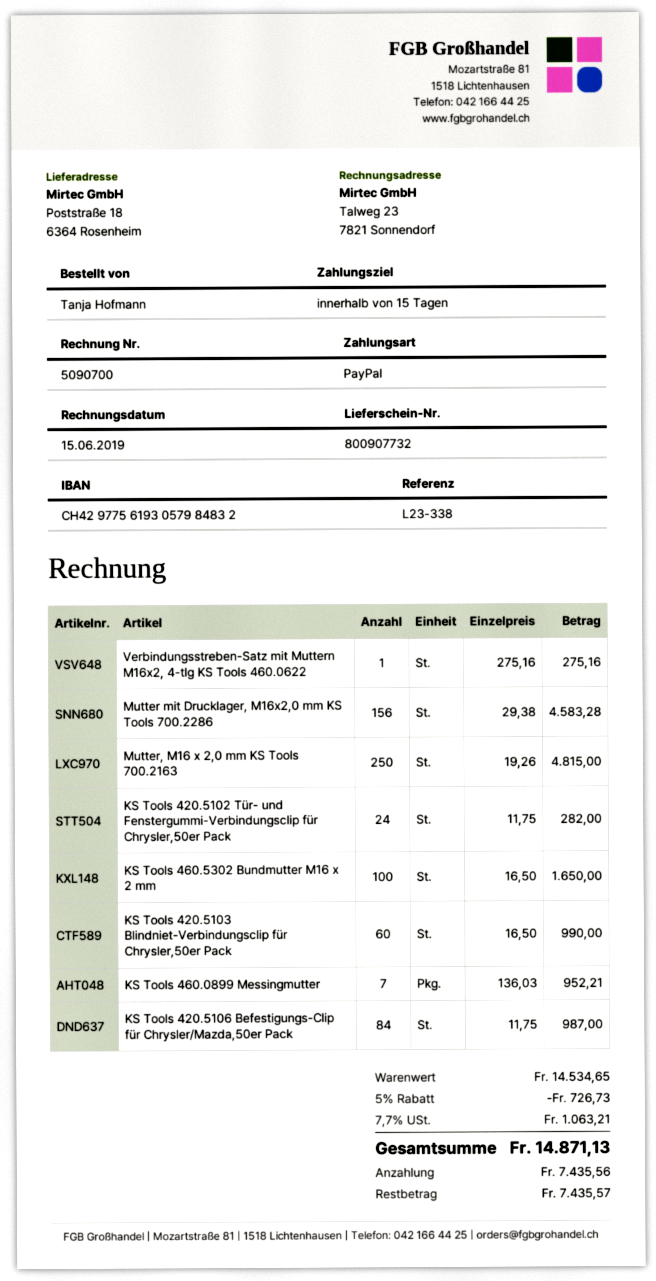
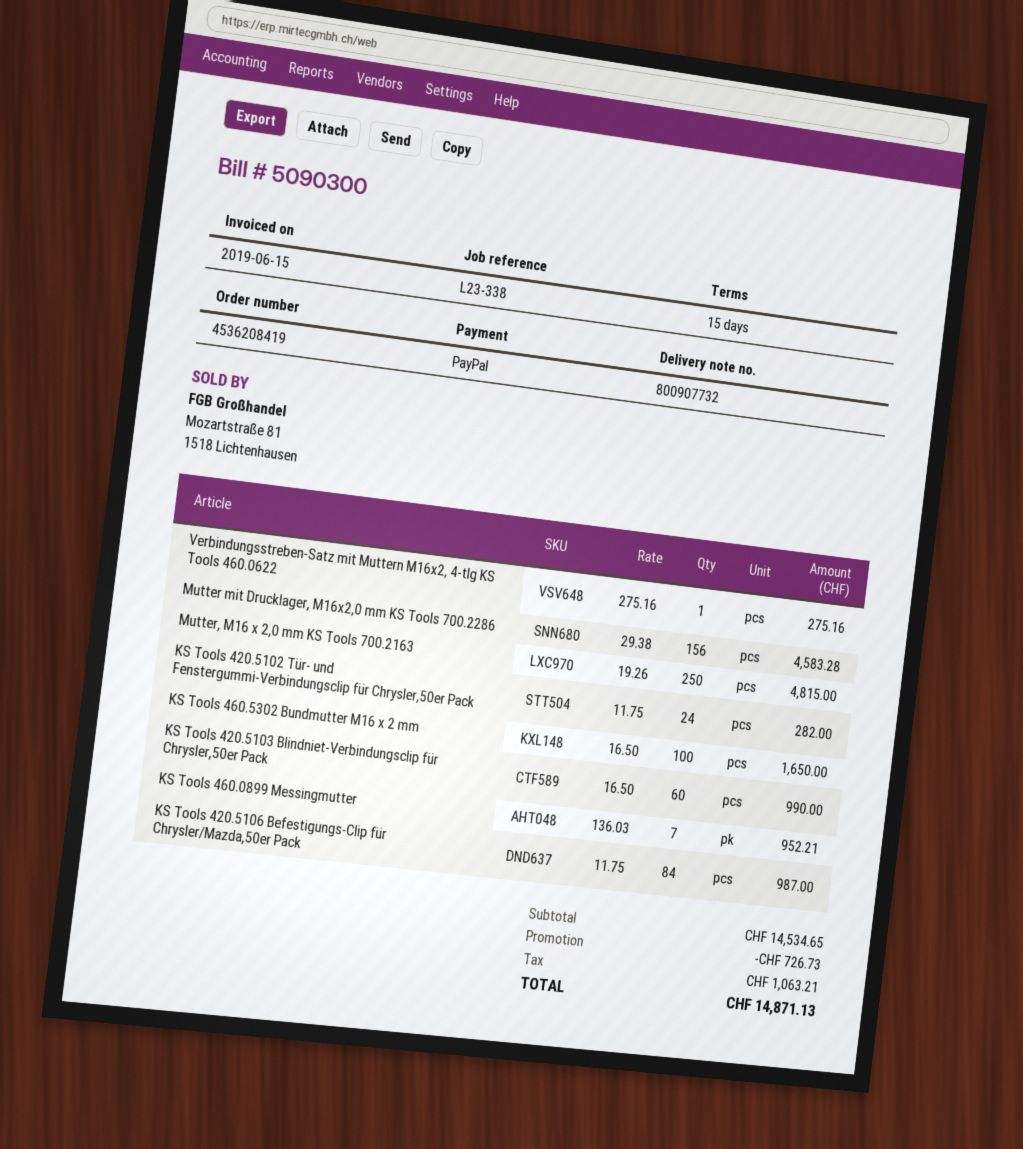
invoice number: 5090700 -> 5090300

